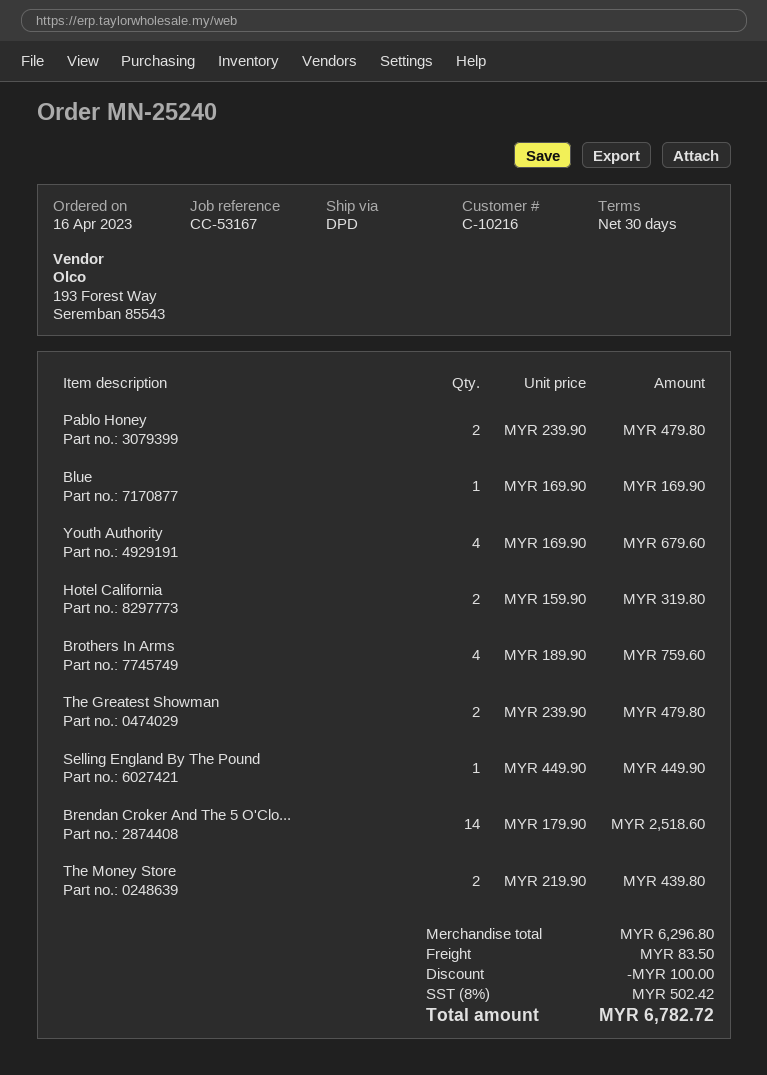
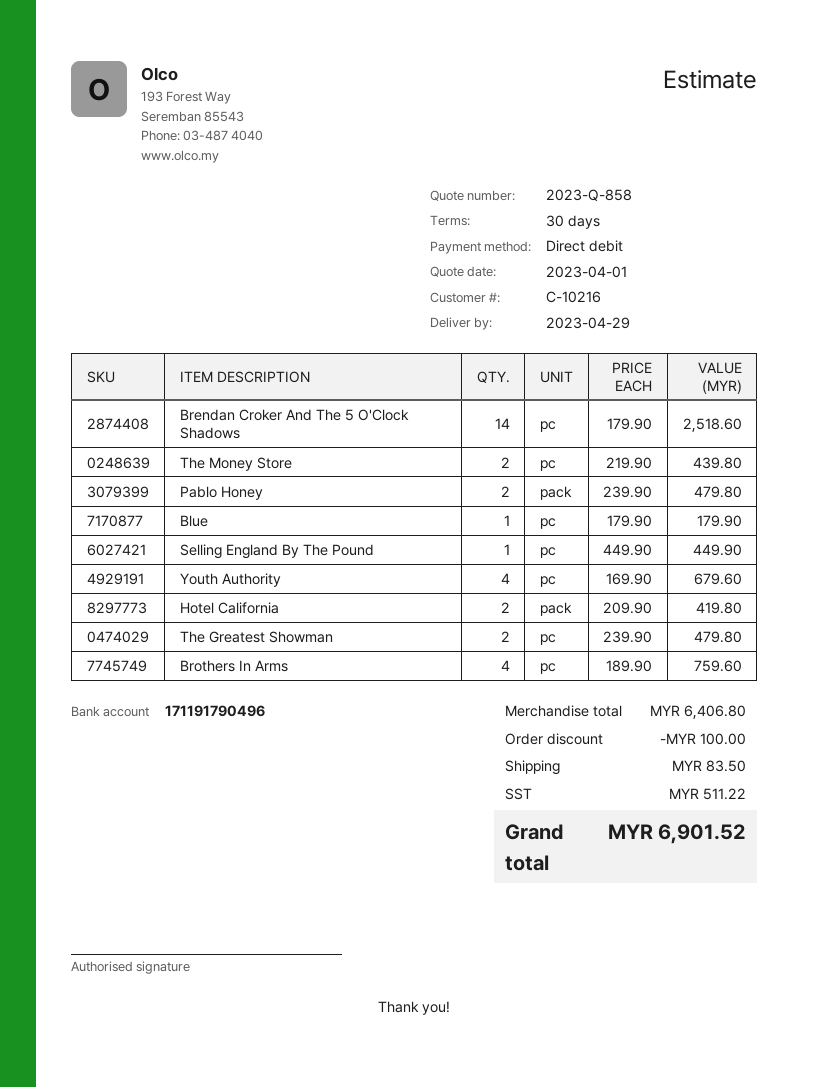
Blue: 1 x 169.90 = 169.90 -> 1 x 179.90 = 179.90
Hotel California: 2 x 159.90 = 319.80 -> 2 x 209.90 = 419.80
subtotal: 6296.80 -> 6406.80
tax: 502.42 -> 511.22
total: 6782.72 -> 6901.52

